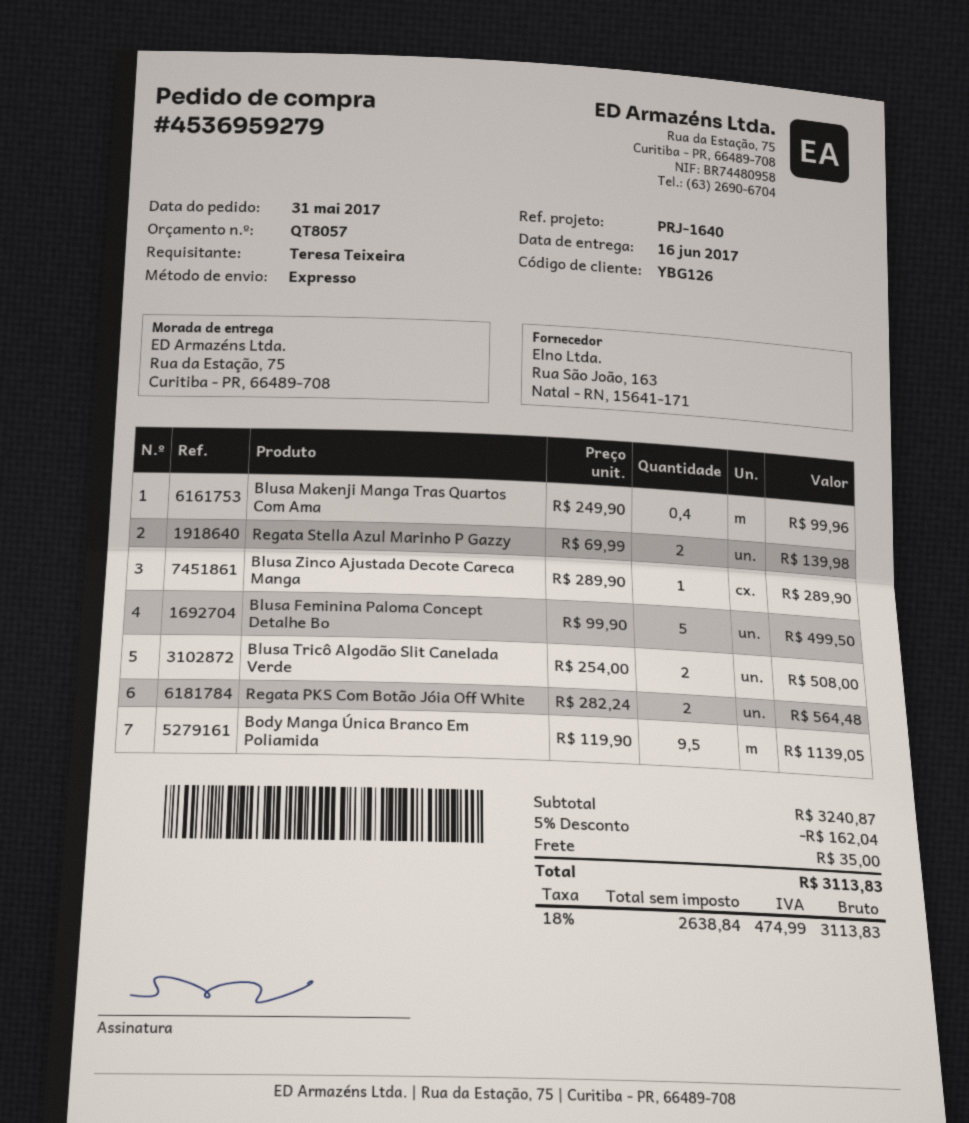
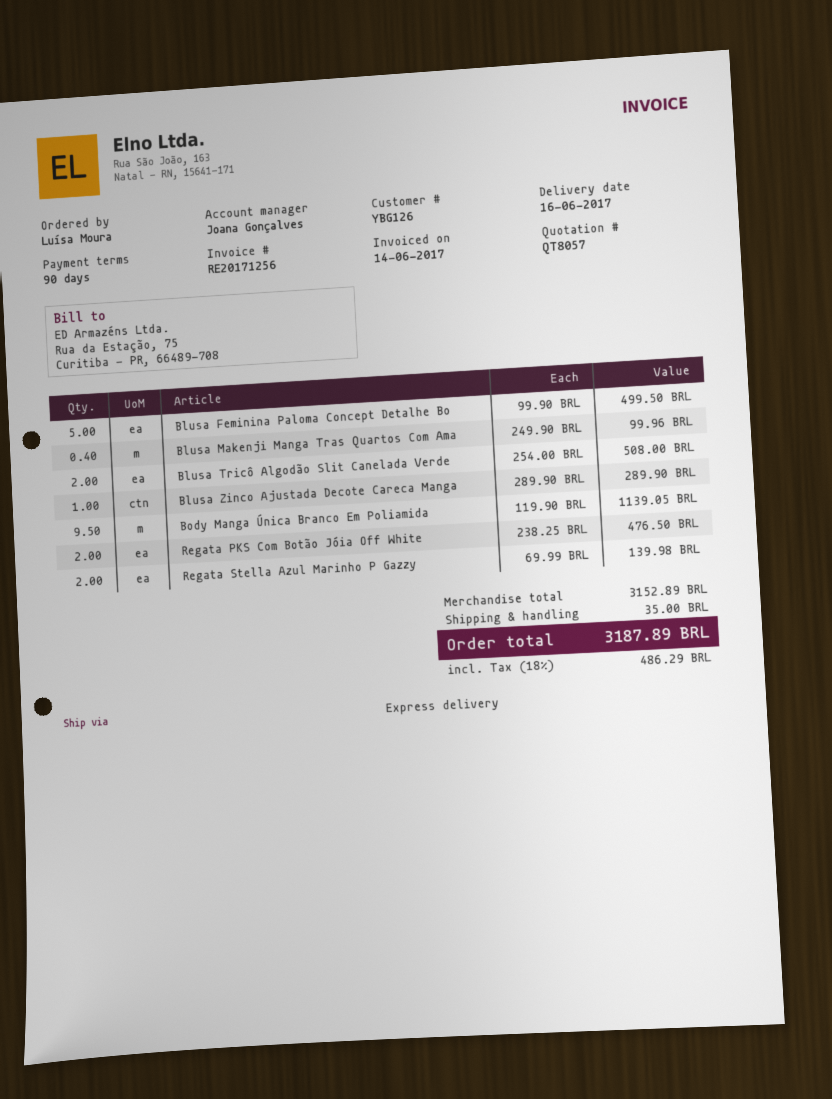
ordered by: Teresa Teixeira -> Luísa Moura
Regata PKS Com Botão Jóia Off White: 2 x 282.24 = 564.48 -> 2 x 238.25 = 476.50
subtotal: 3240.87 -> 3152.89
discount: 5% = 162.04 -> none
tax: 18% = 474.99 -> 18% = 486.29
total: 3113.83 -> 3187.89

